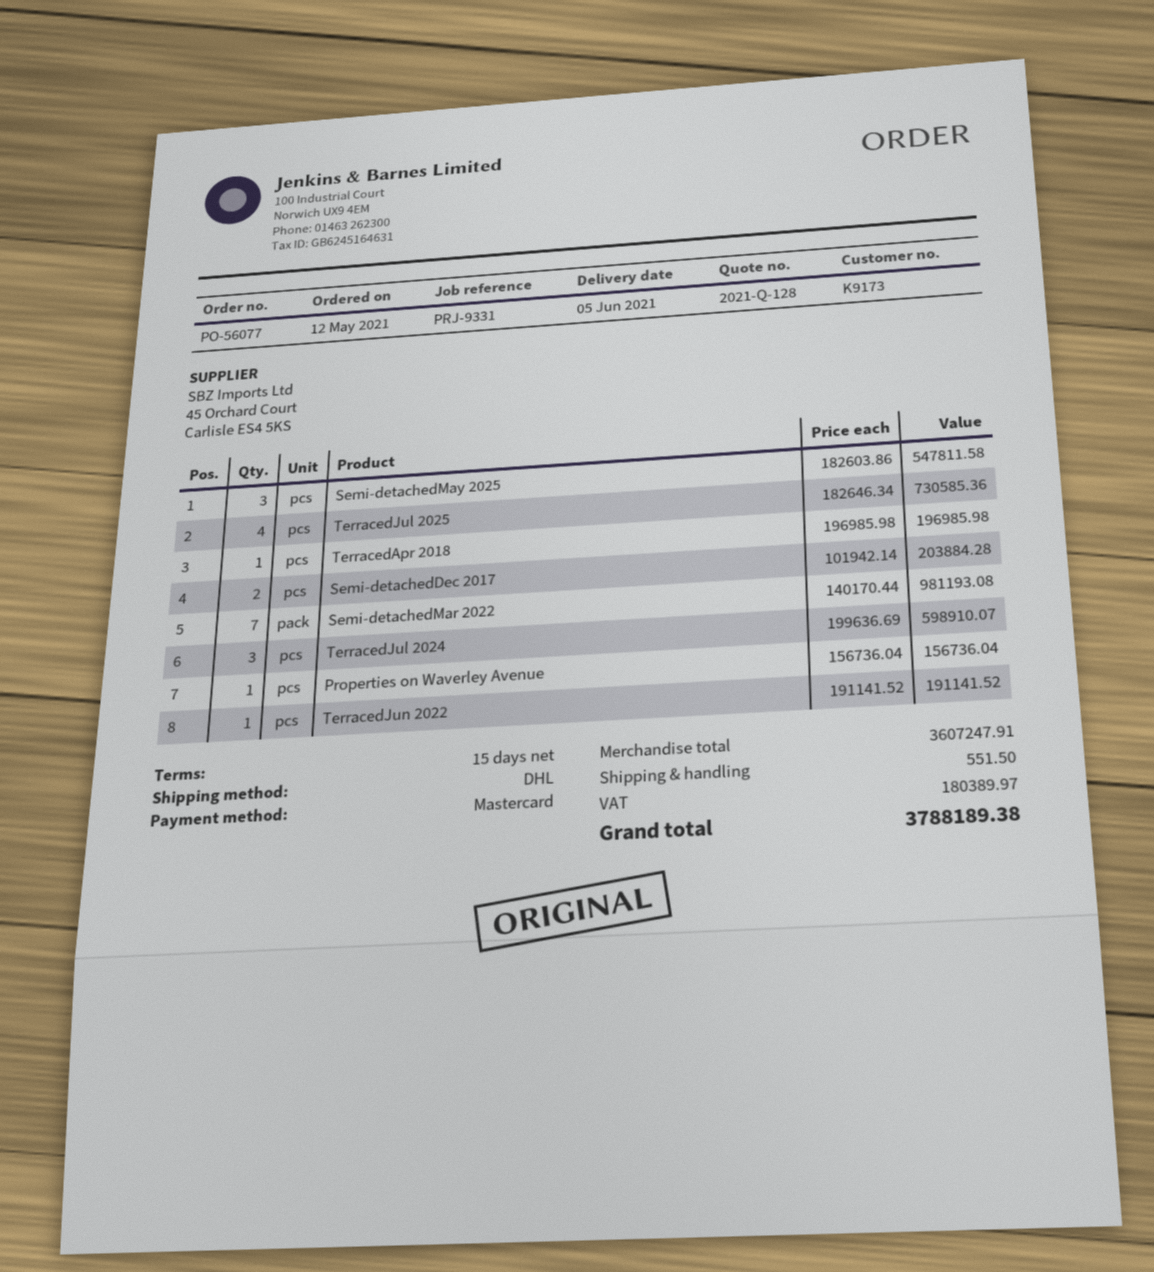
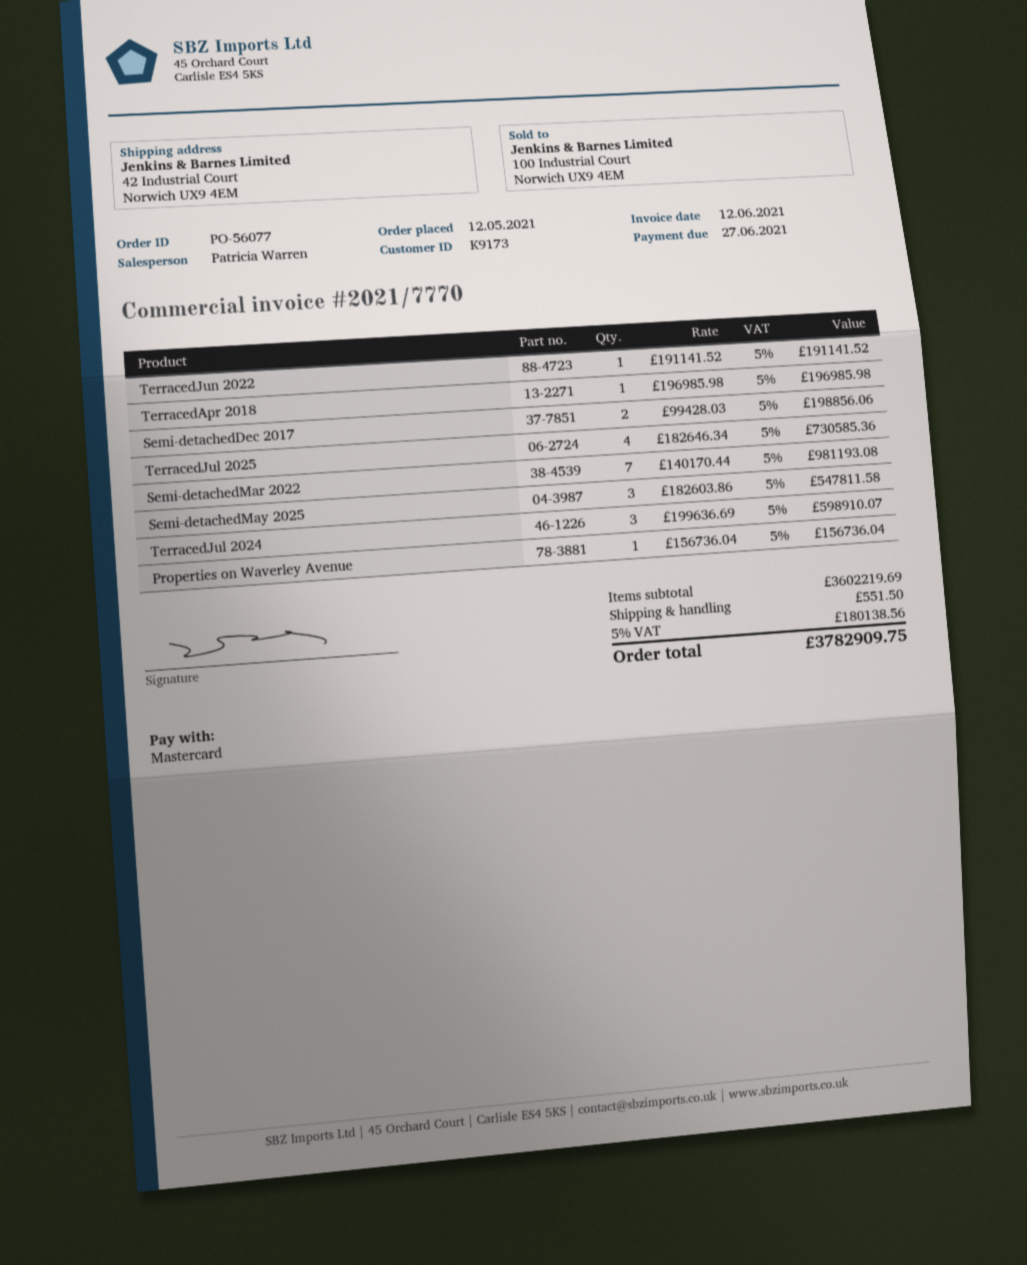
Semi-detachedDec 2017: 2 x 101942.14 = 203884.28 -> 2 x 99428.03 = 198856.06
subtotal: 3607247.91 -> 3602219.69
tax: 180389.97 -> 180138.56
total: 3788189.38 -> 3782909.75

